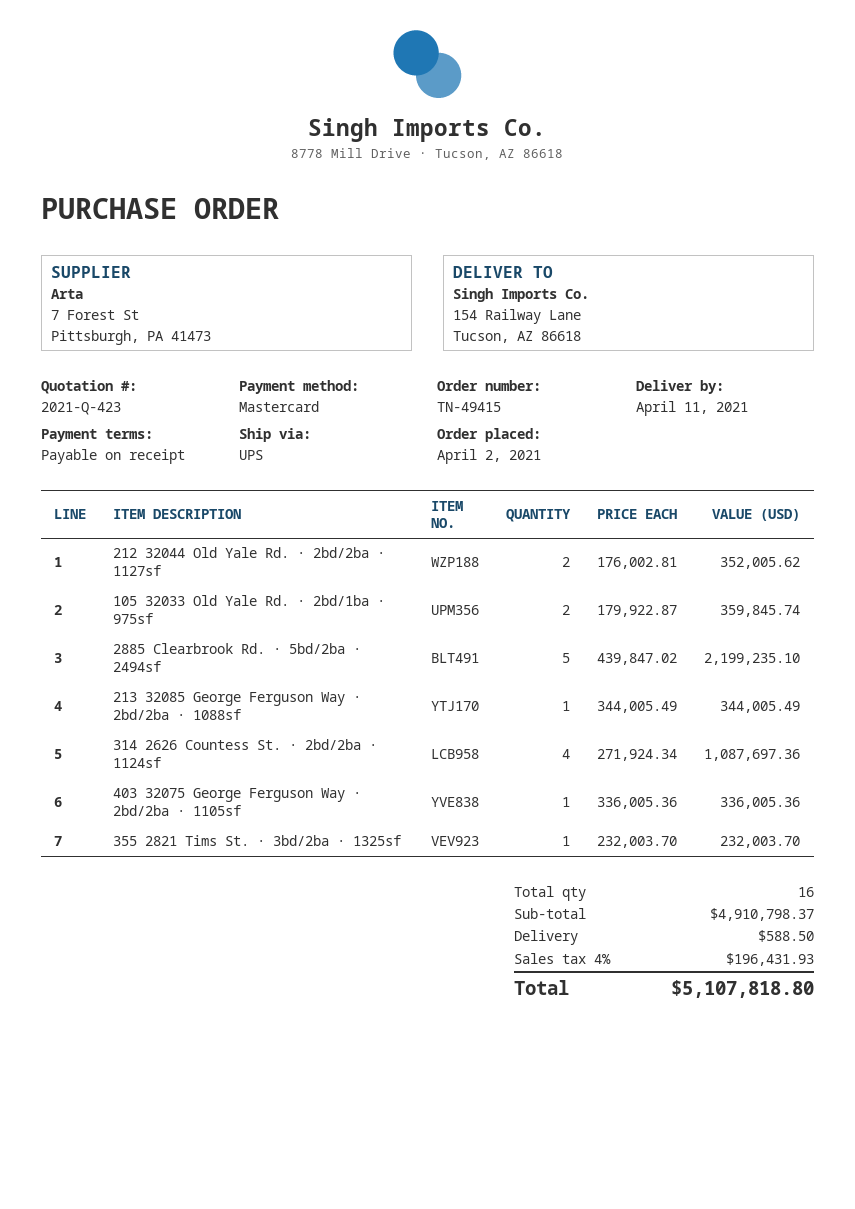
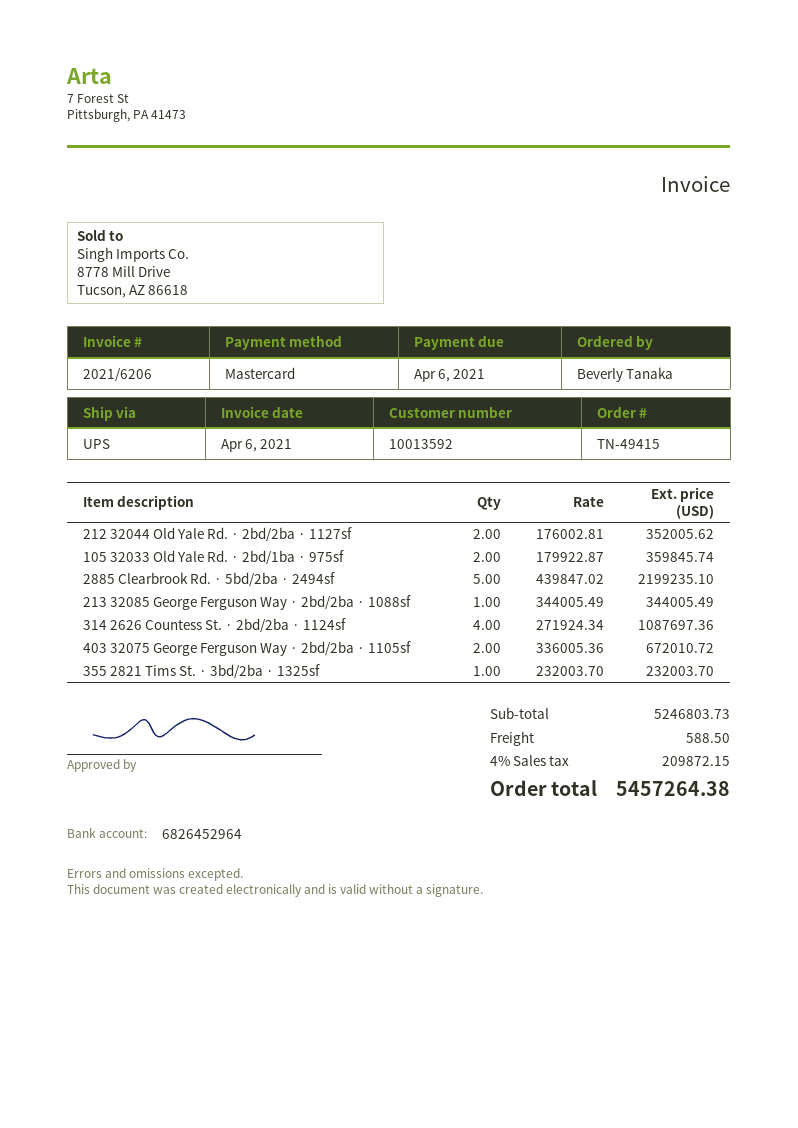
403 32075 George Ferguson Way · 2bd/2ba · 1105sf: 1 x 336005.36 = 336005.36 -> 2 x 336005.36 = 672010.72
subtotal: 4910798.37 -> 5246803.73
tax: 4% = 196431.93 -> 4% = 209872.15
total: 5107818.80 -> 5457264.38

